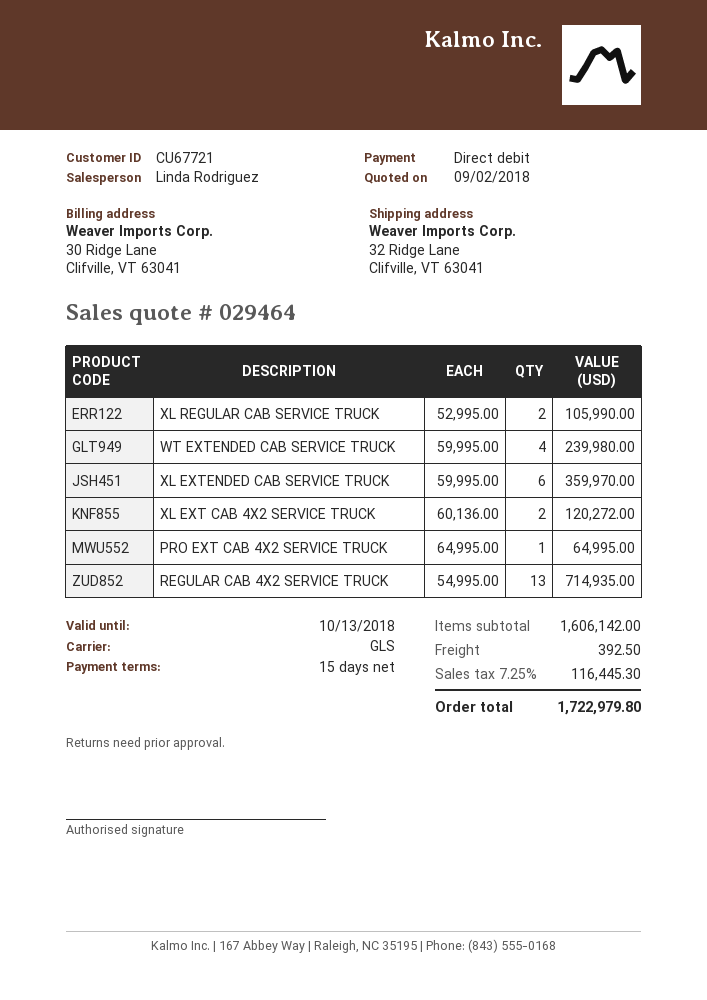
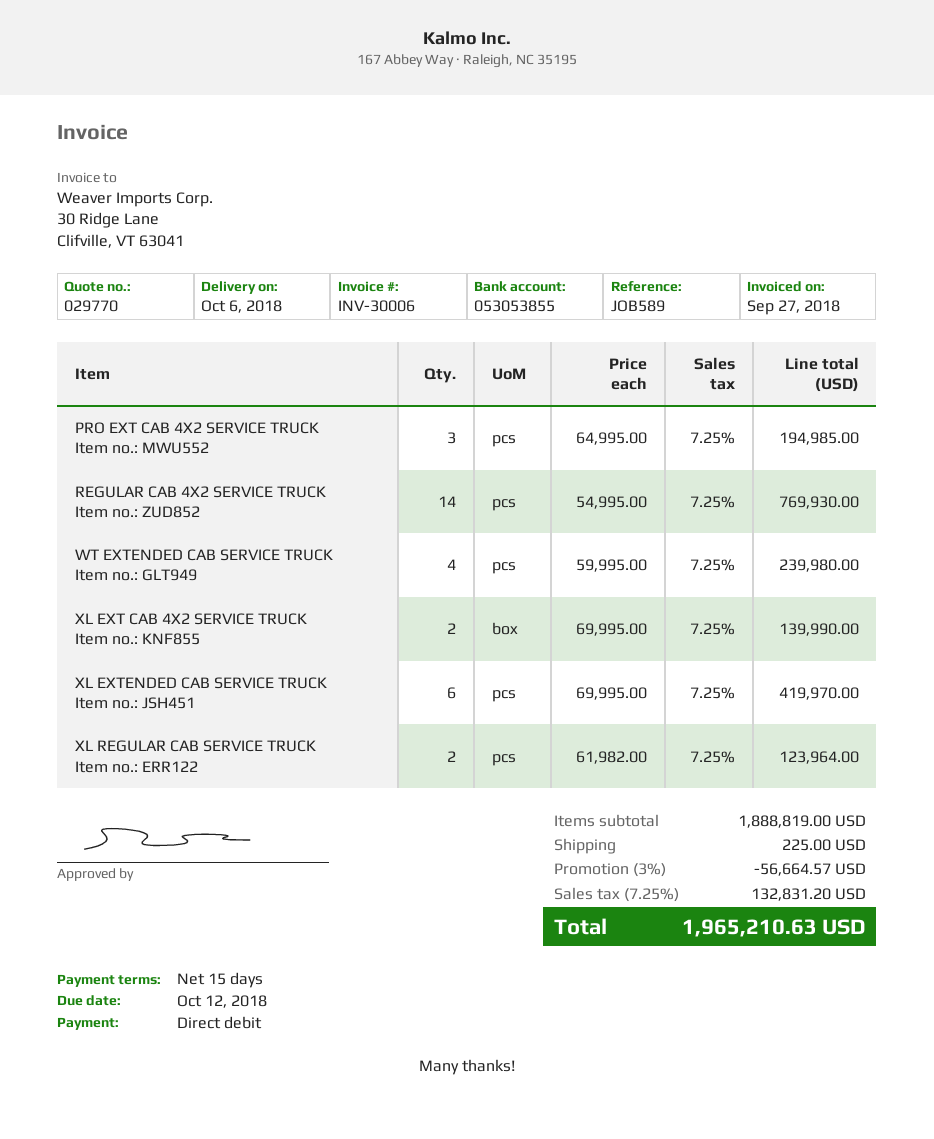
quote number: 029464 -> 029770
XL REGULAR CAB SERVICE TRUCK: 2 x 52995.00 = 105990.00 -> 2 x 61982.00 = 123964.00
XL EXTENDED CAB SERVICE TRUCK: 6 x 59995.00 = 359970.00 -> 6 x 69995.00 = 419970.00
XL EXT CAB 4X2 SERVICE TRUCK: 2 x 60136.00 = 120272.00 -> 2 x 69995.00 = 139990.00
PRO EXT CAB 4X2 SERVICE TRUCK: 1 x 64995.00 = 64995.00 -> 3 x 64995.00 = 194985.00
REGULAR CAB 4X2 SERVICE TRUCK: 13 x 54995.00 = 714935.00 -> 14 x 54995.00 = 769930.00
subtotal: 1606142.00 -> 1888819.00
discount: none -> 3% = 56664.57
shipping: 392.50 -> 225.00
tax: 7.25% = 116445.30 -> 7.25% = 132831.20
total: 1722979.80 -> 1965210.63

